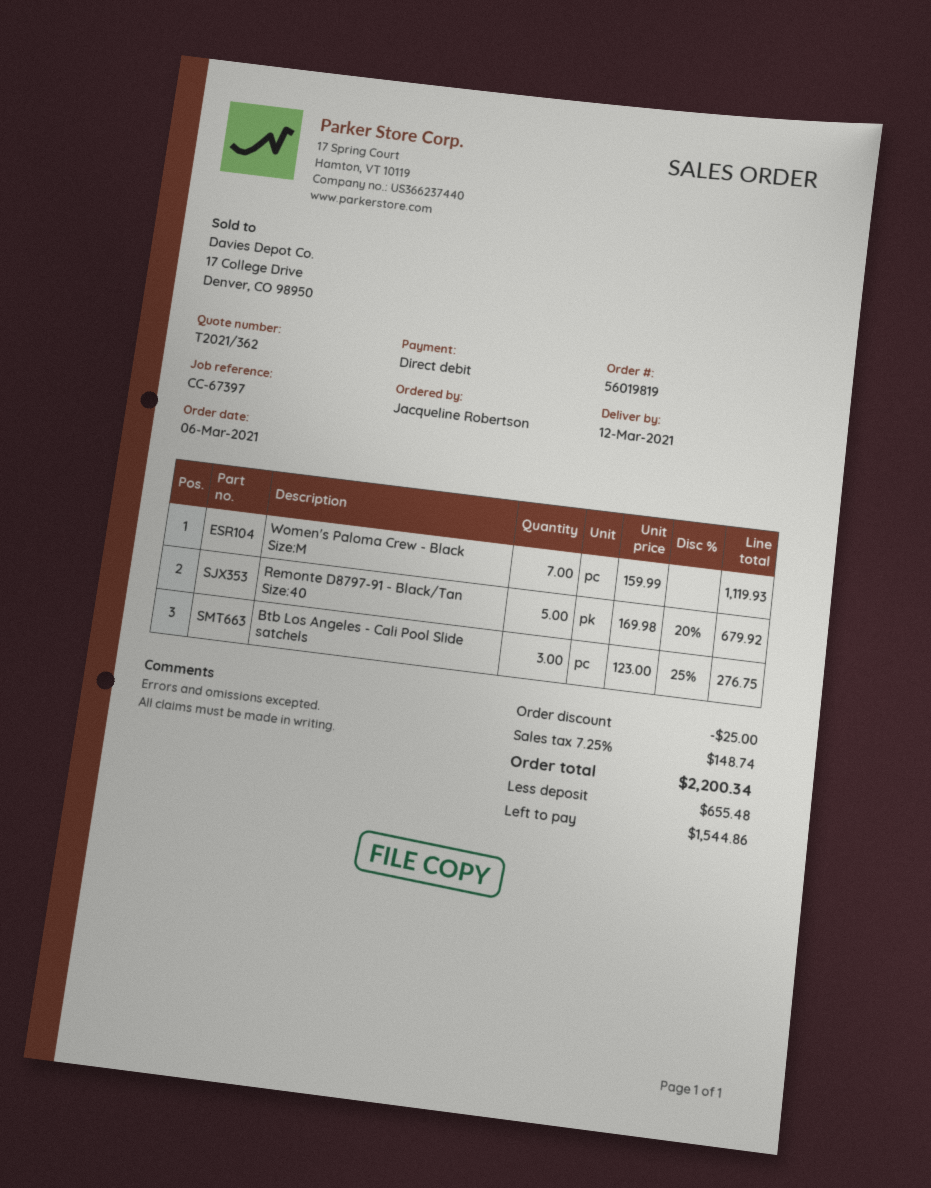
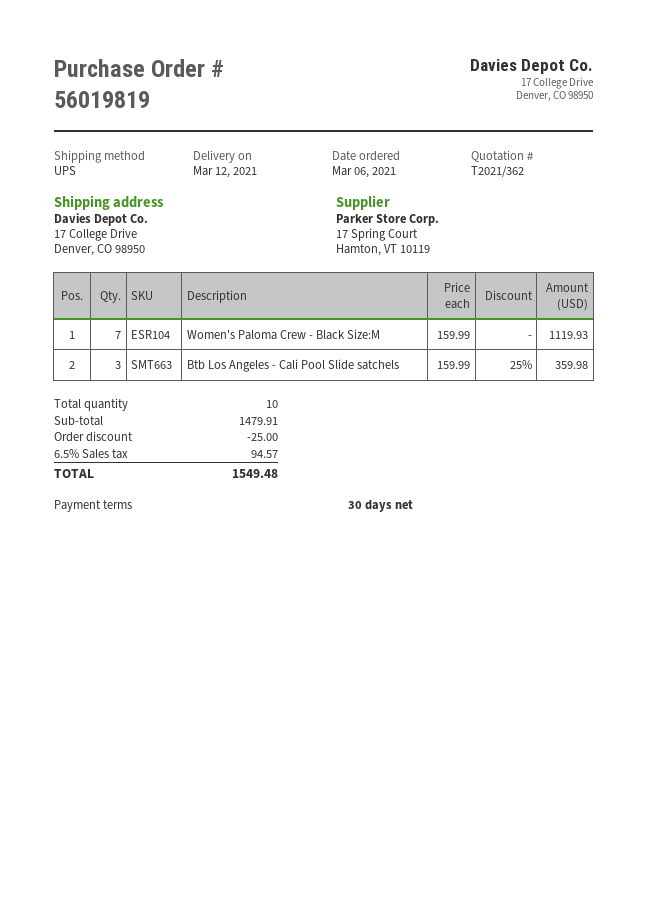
Remonte D8797-91 - Black/Tan Size:40: 5 x 169.98 - 20% = 679.92 -> none
Btb Los Angeles - Cali Pool Slide satchels: 3 x 123.00 - 25% = 276.75 -> 3 x 159.99 - 25% = 359.98
tax: 7.25% = 148.74 -> 6.5% = 94.57
total: 2200.34 -> 1549.48

